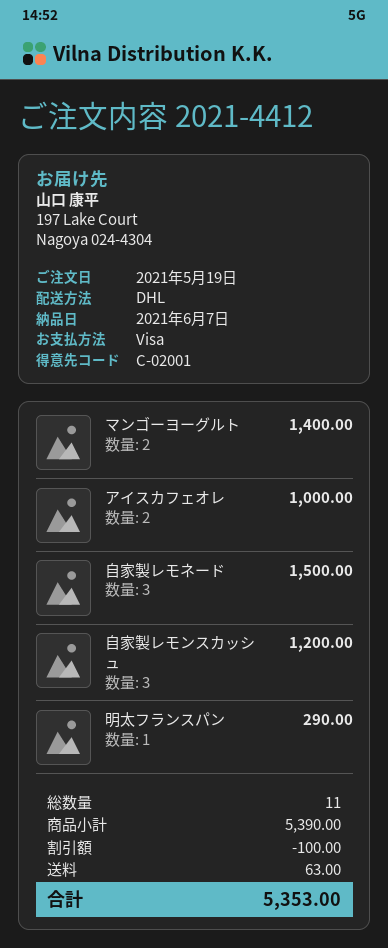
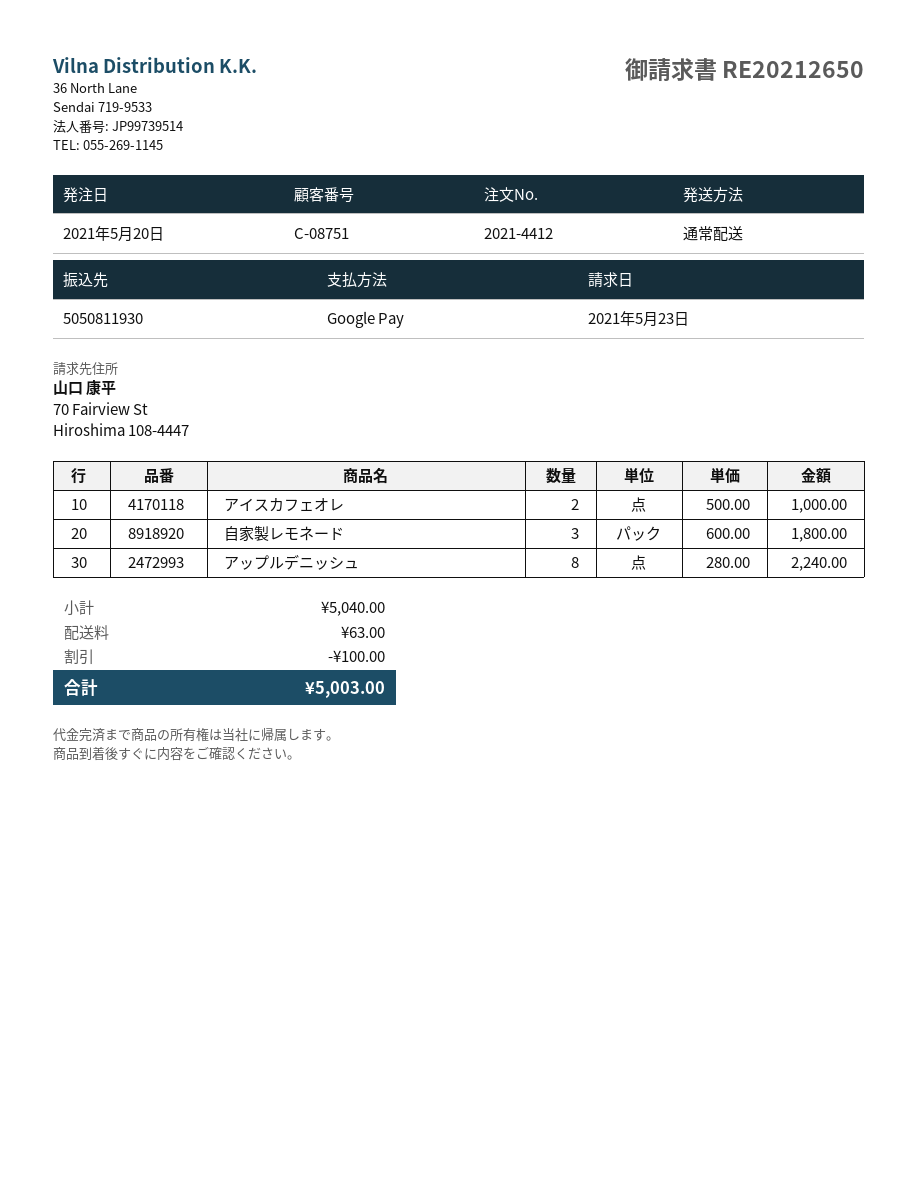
order date: 2021-05-19 -> 2021-05-20
customer number: C-02001 -> C-08751
payment method: Visa -> Google Pay
shipping method: DHL -> standard
マンゴーヨーグルト: 2 for 1400.00 -> none
自家製レモネード: 3 for 1500.00 -> 3 for 1800.00
自家製レモンスカッシュ: 3 for 1200.00 -> none
明太フランスパン: 1 for 290.00 -> none
アップルデニッシュ: none -> 8 for 2240.00
subtotal: 5390.00 -> 5040.00
total: 5353.00 -> 5003.00

